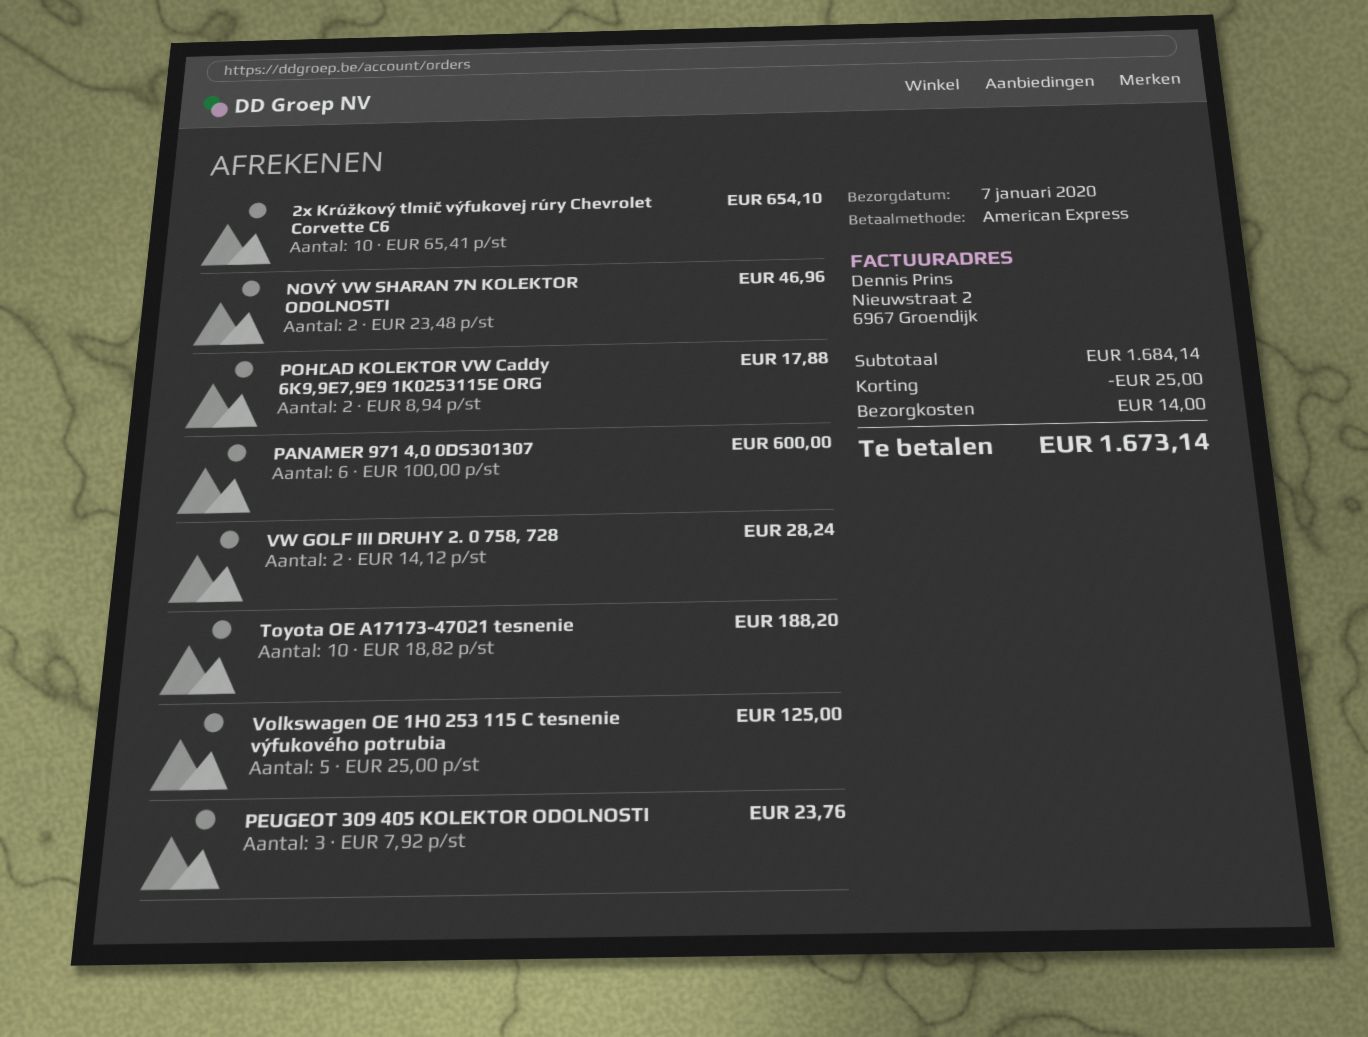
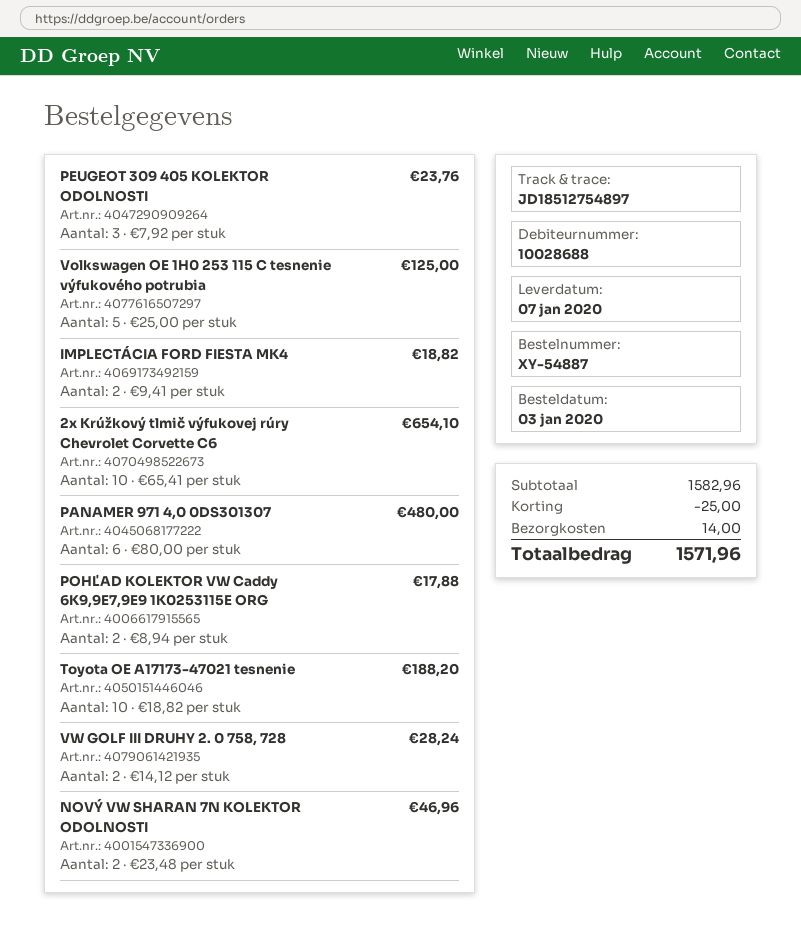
PANAMER 971 4,0 0DS301307: 6 x 100.00 = 600.00 -> 6 x 80.00 = 480.00
IMPLECTÁCIA FORD FIESTA MK4: none -> 2 x 9.41 = 18.82
subtotal: 1684.14 -> 1582.96
total: 1673.14 -> 1571.96

